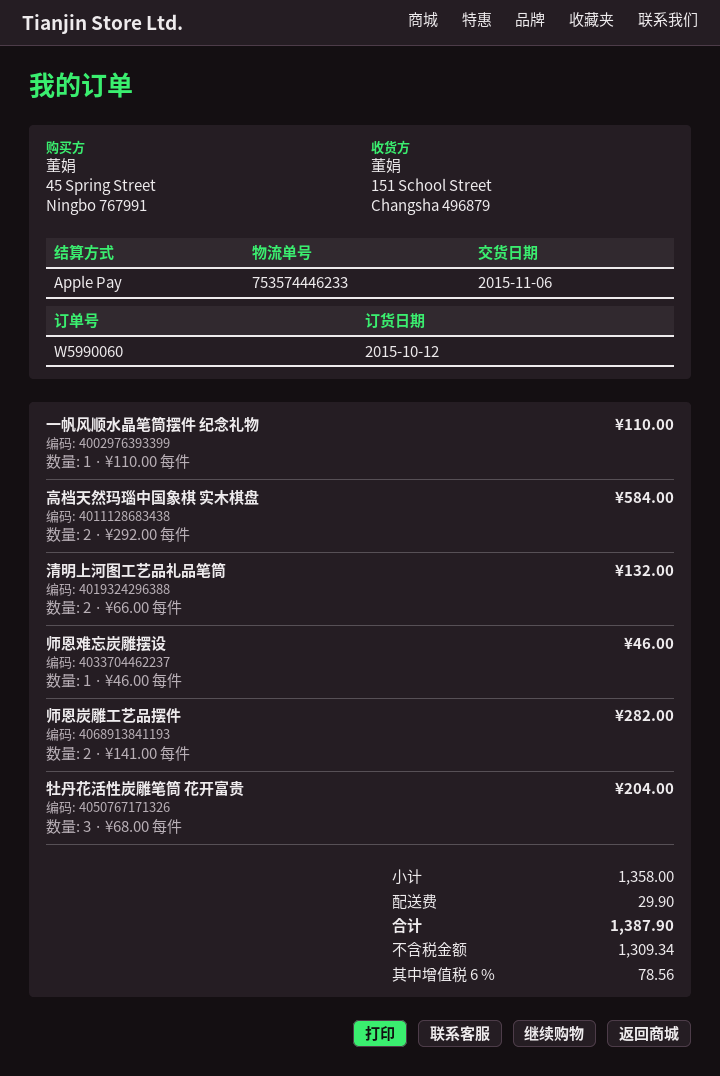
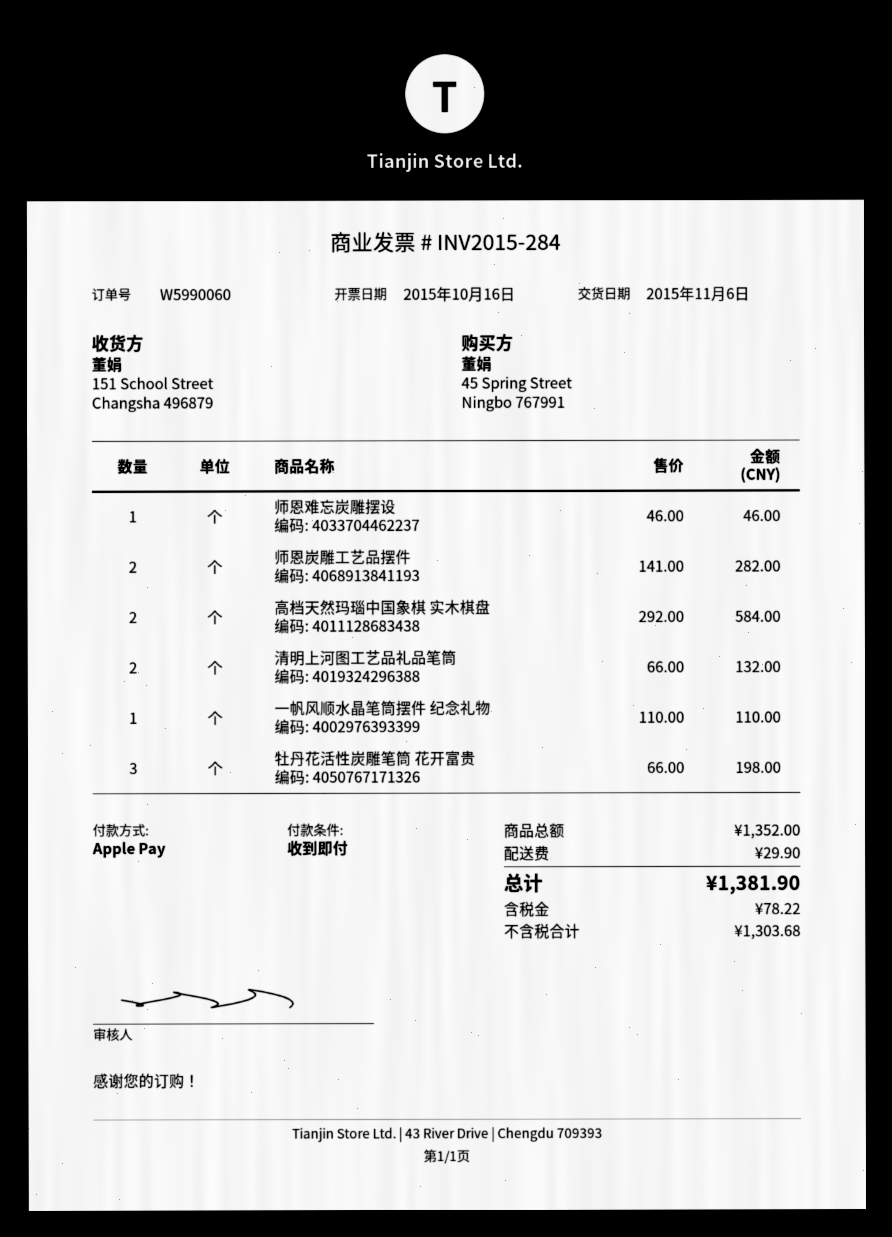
牡丹花活性炭雕笔筒 花开富贵: 3 x 68.00 = 204.00 -> 3 x 66.00 = 198.00
subtotal: 1358.00 -> 1352.00
net: 1309.34 -> 1303.68
tax: 78.56 -> 78.22
total: 1387.90 -> 1381.90

